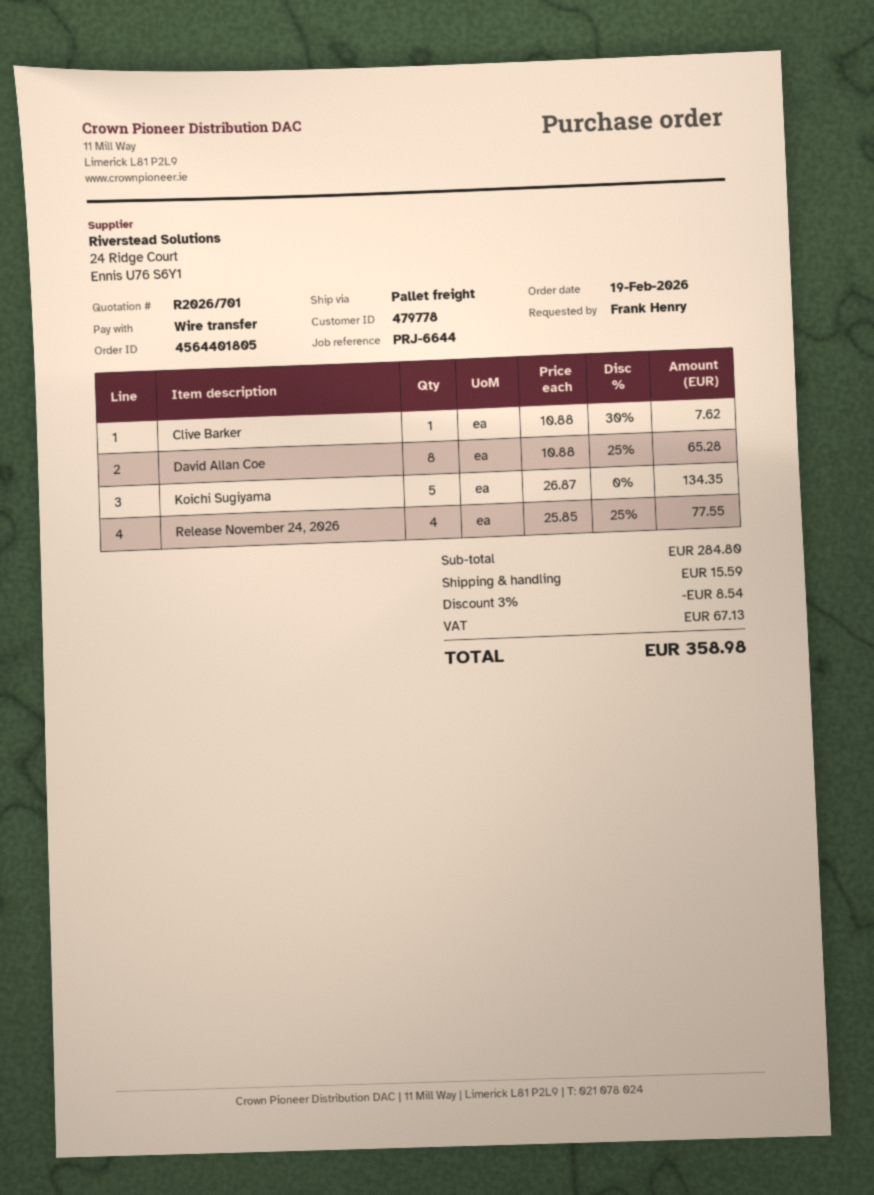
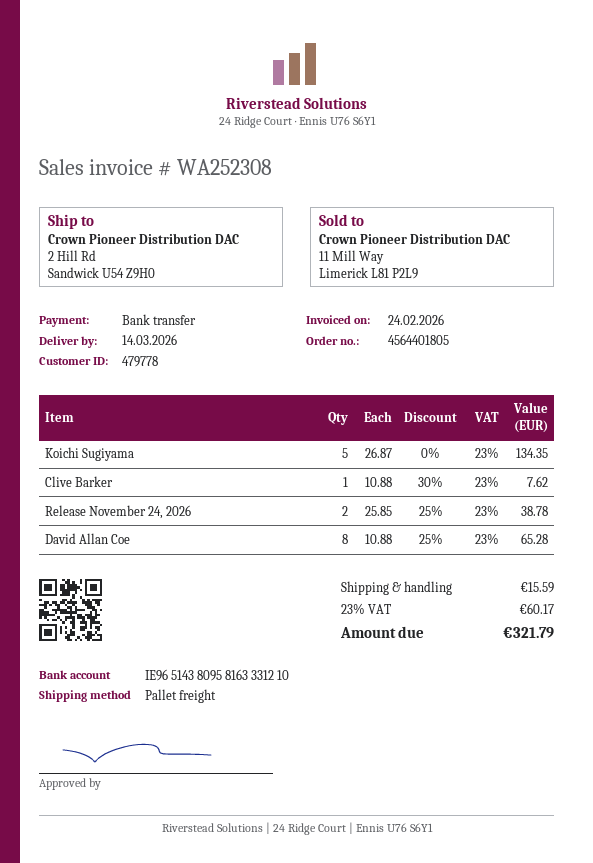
Release November 24, 2026: 4 x 25.85 - 25% = 77.55 -> 2 x 25.85 - 25% = 38.78
discount: 3% = 8.54 -> none
tax: 67.13 -> 60.17
total: 358.98 -> 321.79

